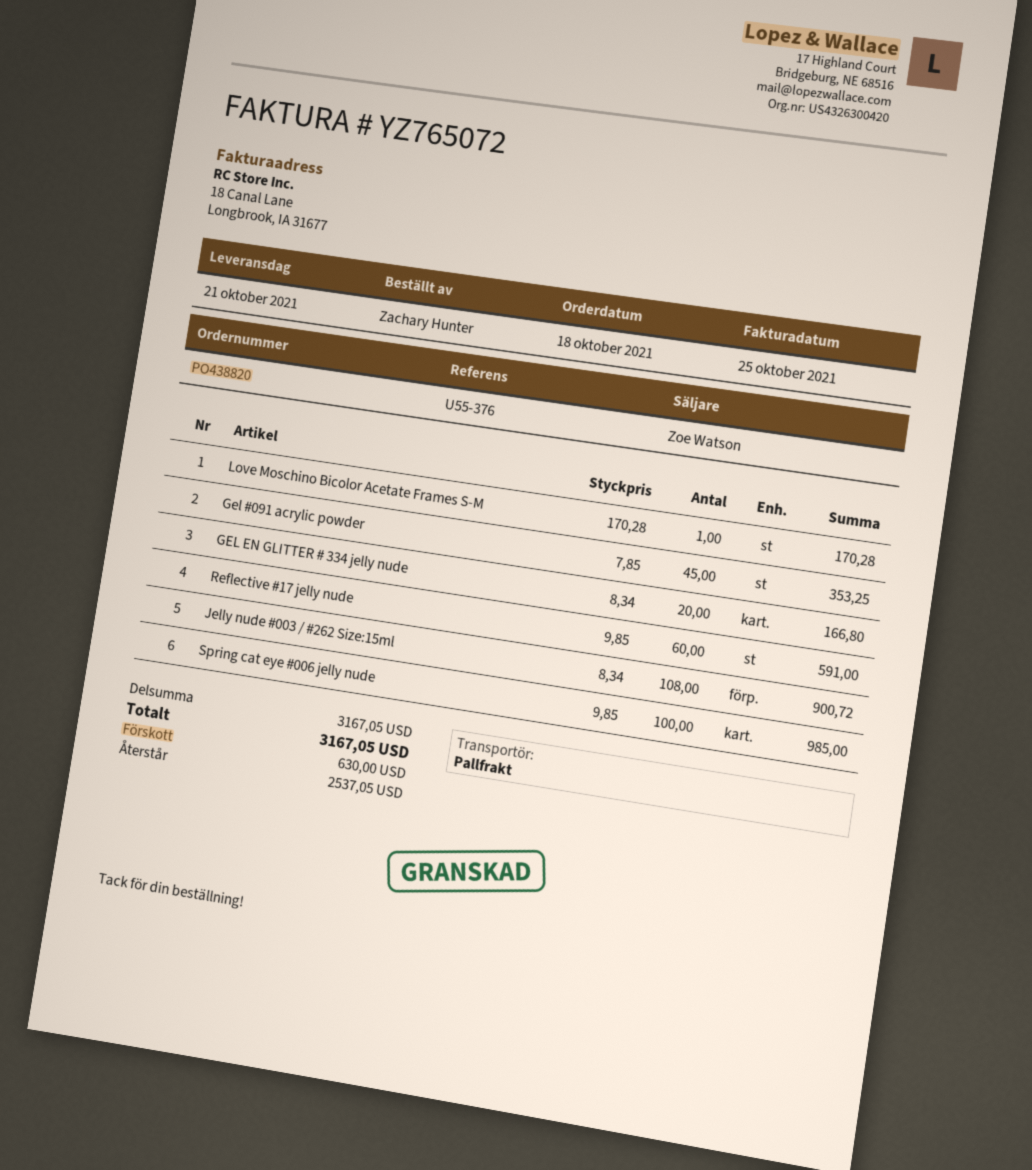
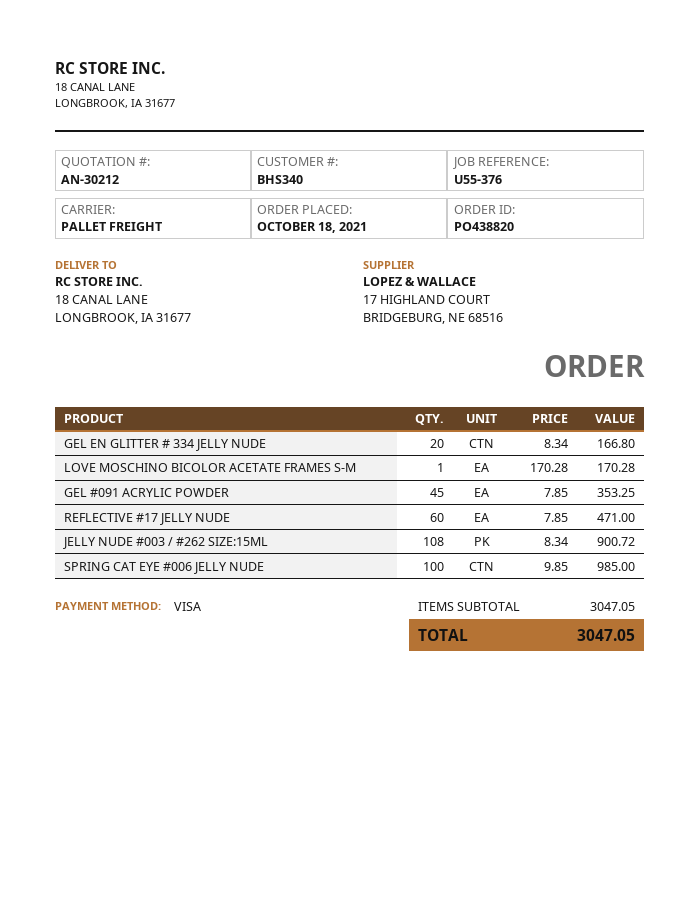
Reflective #17 jelly nude: 60 x 9.85 = 591.00 -> 60 x 7.85 = 471.00
subtotal: 3167.05 -> 3047.05
total: 3167.05 -> 3047.05

